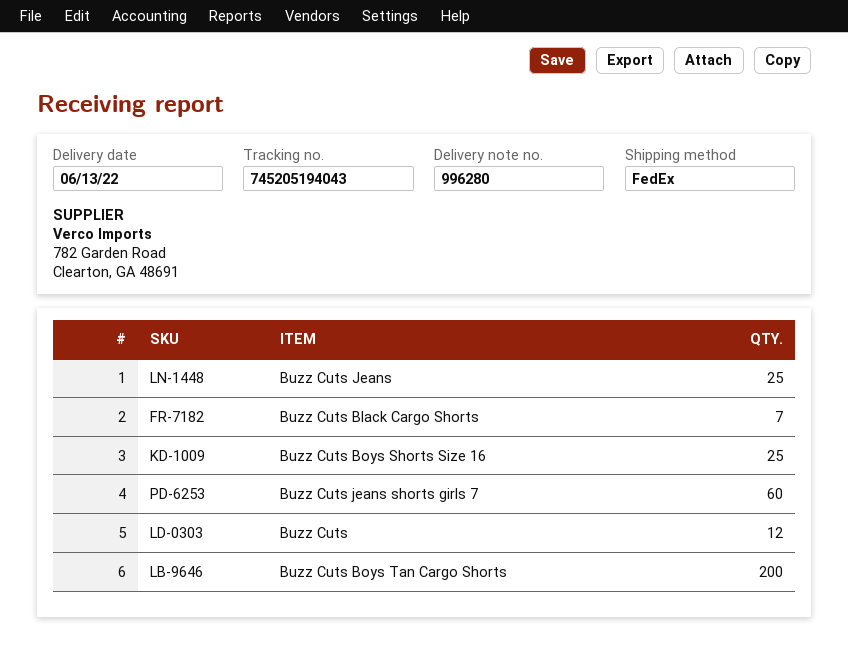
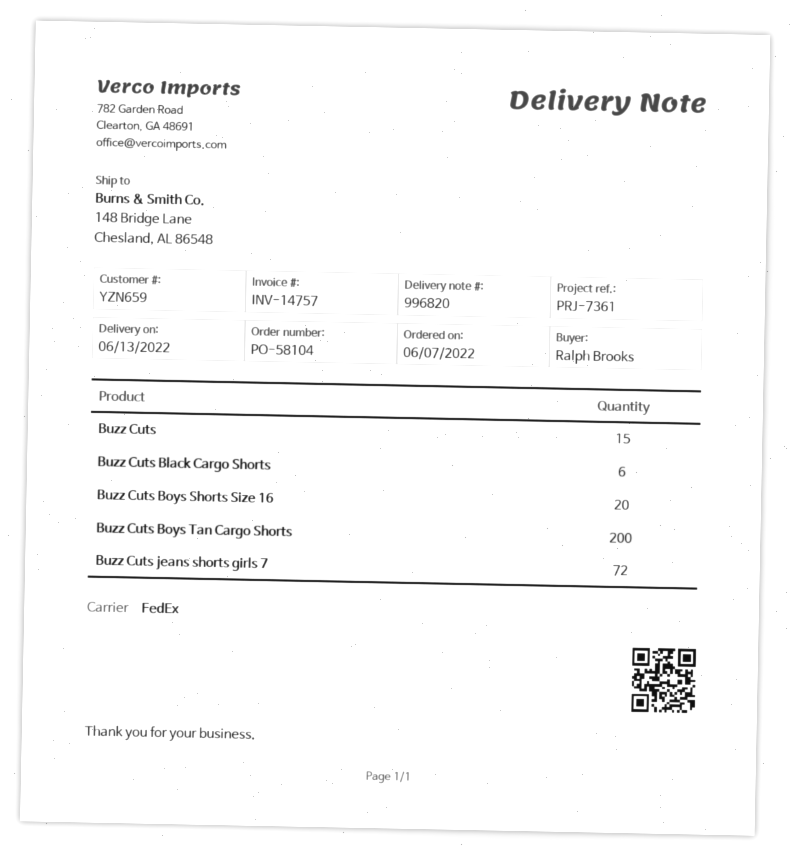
delivery note number: 996280 -> 996820
Buzz Cuts Jeans: 25 -> none
Buzz Cuts Black Cargo Shorts: 7 -> 6
Buzz Cuts Boys Shorts Size 16: 25 -> 20
Buzz Cuts jeans shorts girls 7: 60 -> 72
Buzz Cuts: 12 -> 15

